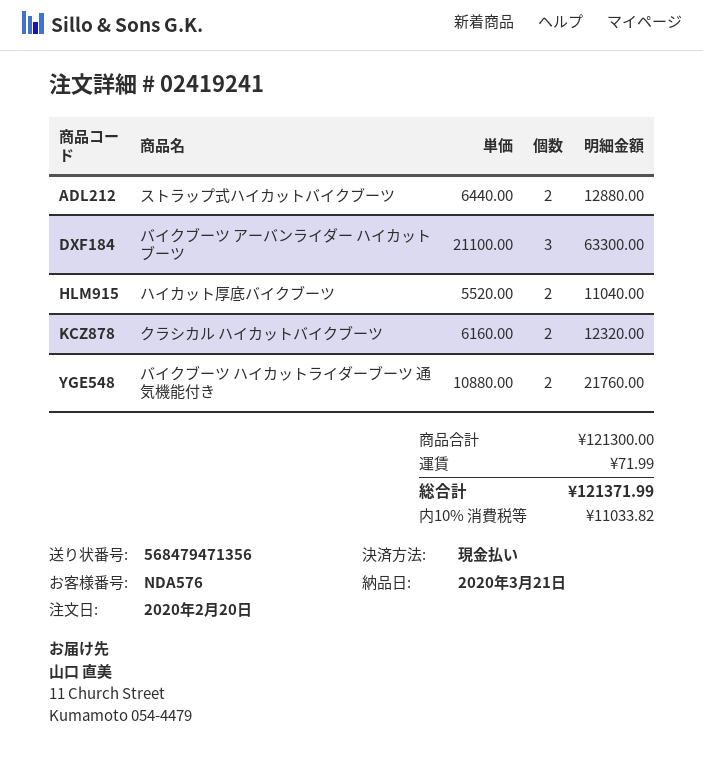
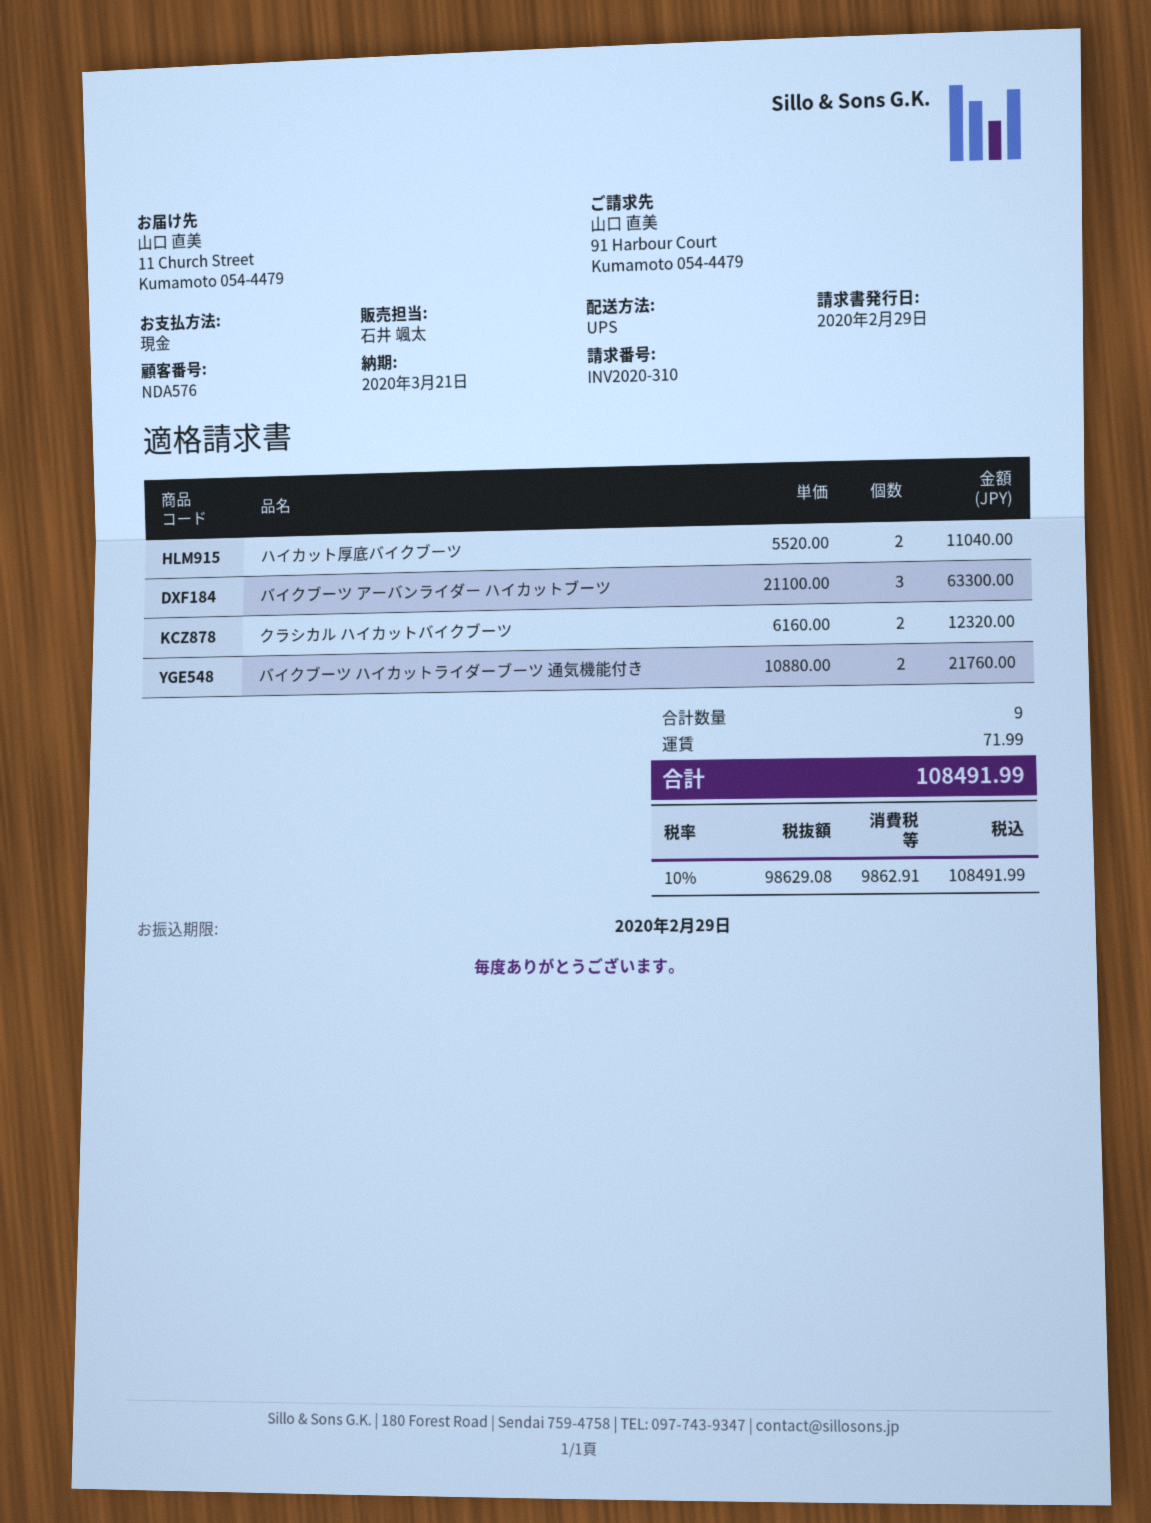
ストラップ式ハイカットバイクブーツ: 2 x 6440.00 = 12880.00 -> none
tax: 10% = 11033.82 -> 10% = 9862.91
total: 121371.99 -> 108491.99

